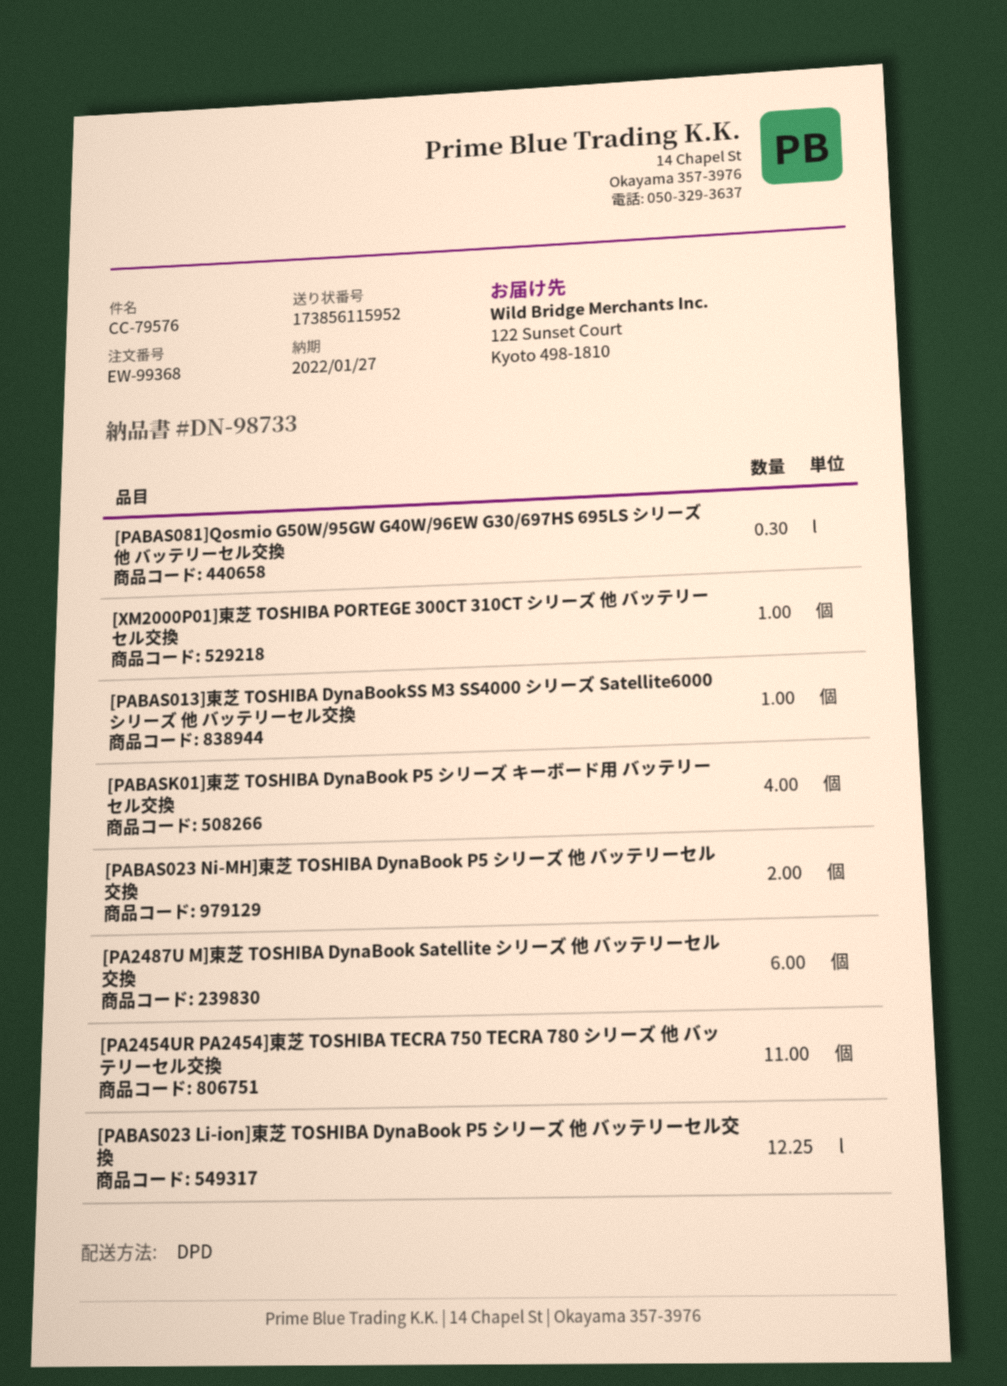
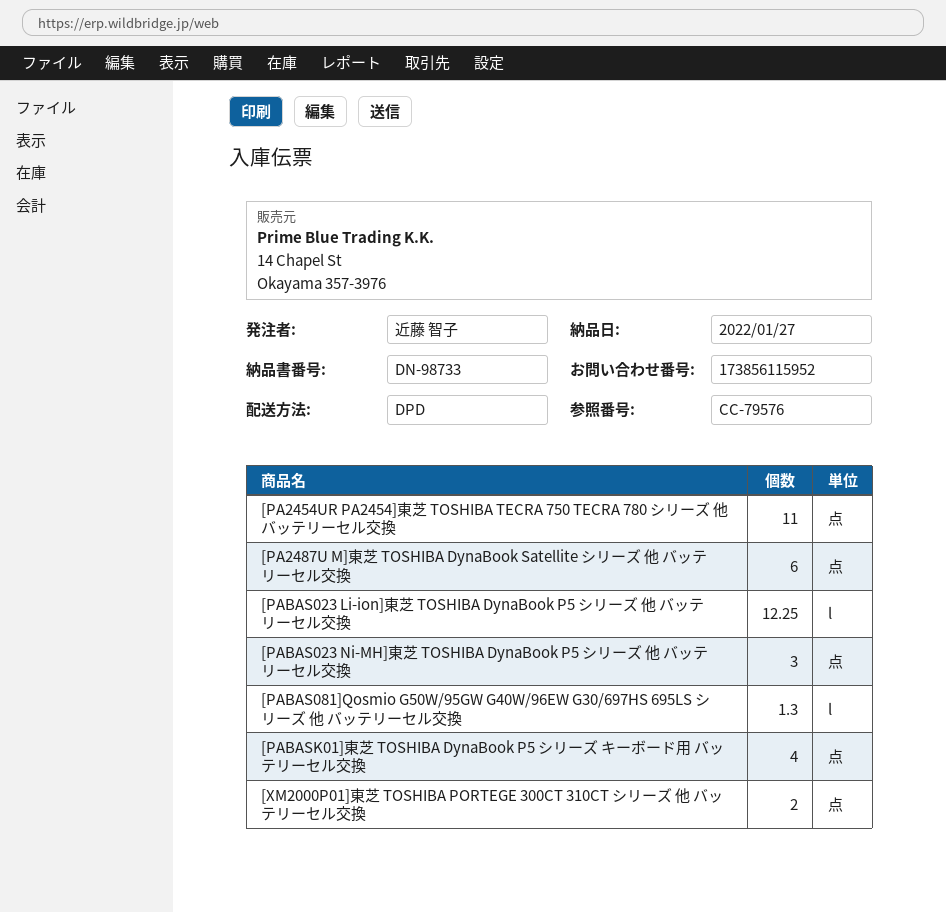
[PABAS081]Qosmio G50W/95GW G40W/96EW G30/697HS 695LS シリーズ 他 バッテリーセル交換: 0.3 -> 1.3
[XM2000P01]東芝 TOSHIBA PORTEGE 300CT 310CT シリーズ 他 バッテリーセル交換: 1 -> 2
[PABAS013]東芝 TOSHIBA DynaBookSS M3 SS4000 シリーズ Satellite6000 シリーズ 他 バッテリーセル交換: 1 -> none
[PABAS023 Ni-MH]東芝 TOSHIBA DynaBook P5 シリーズ 他 バッテリーセル交換: 2 -> 3

